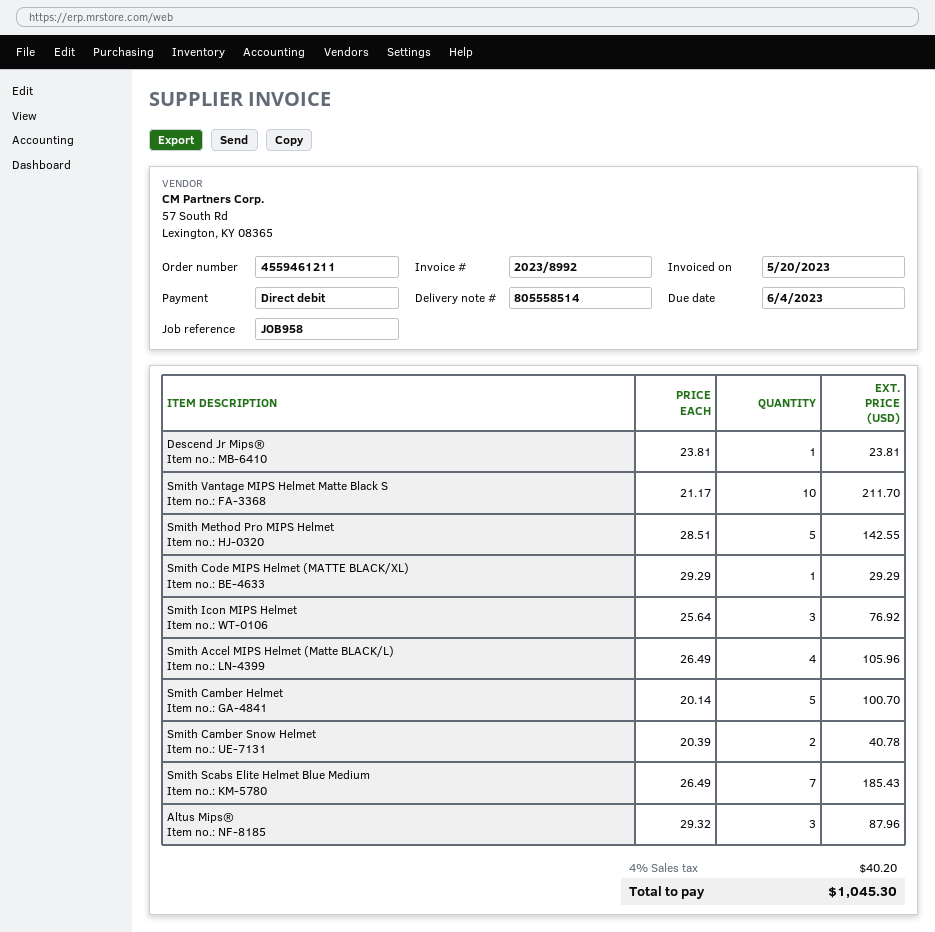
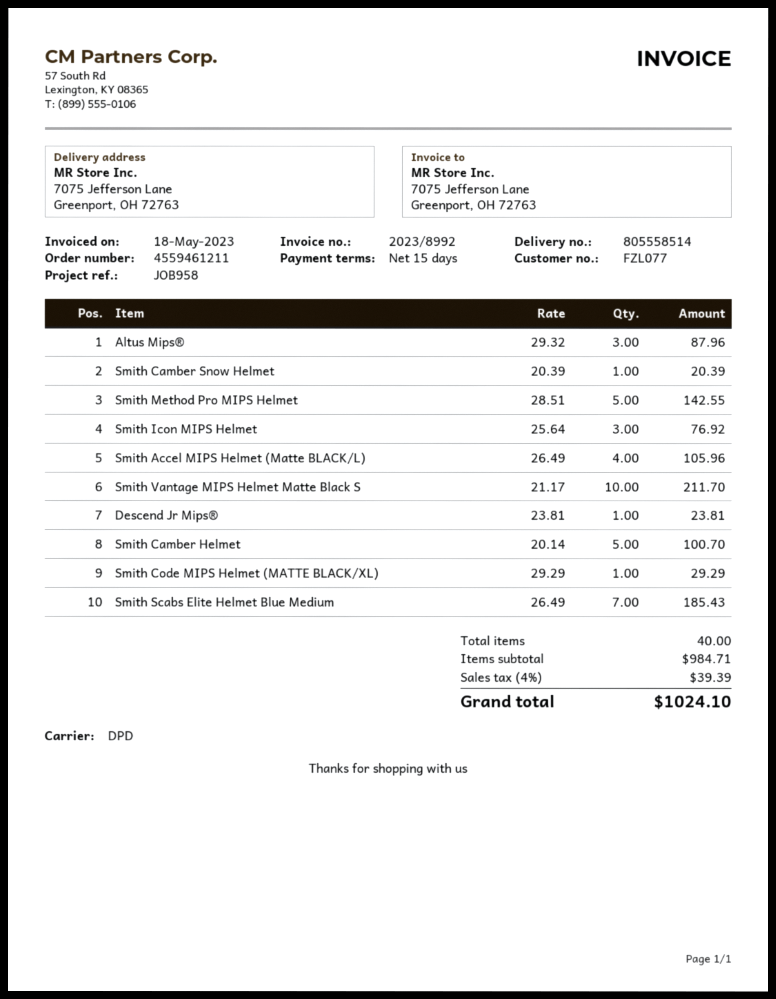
invoice date: 2023-05-20 -> 2023-05-18
Smith Camber Snow Helmet: 2 x 20.39 = 40.78 -> 1 x 20.39 = 20.39
tax: 4% = 40.20 -> 4% = 39.39
total: 1045.30 -> 1024.10

